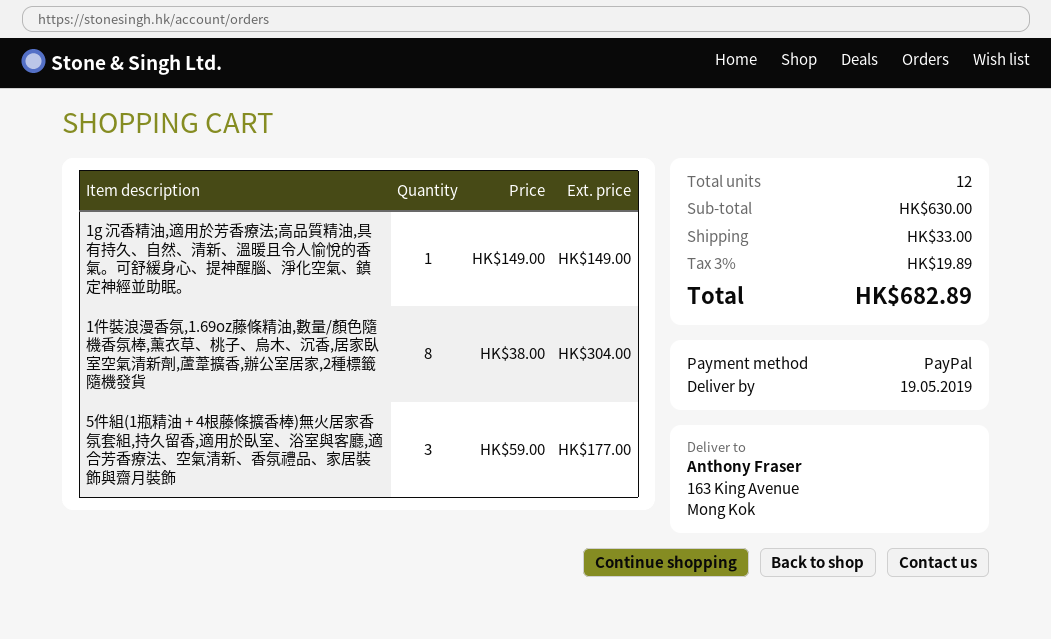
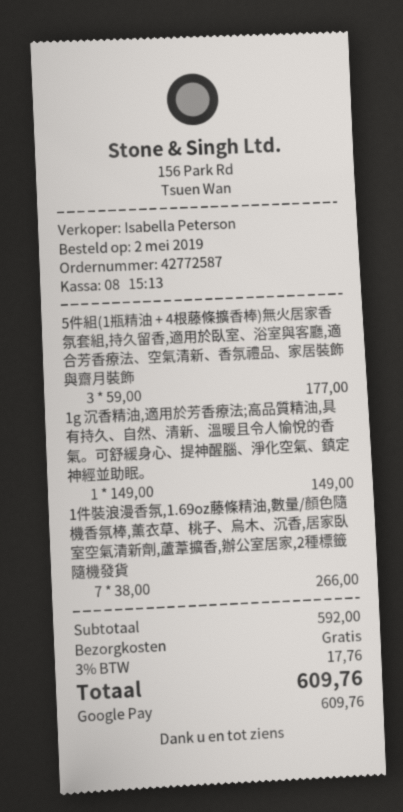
payment method: PayPal -> Google Pay
1件裝浪漫香氛,1.69oz藤條精油,數量/顏色隨機香氛棒,薰衣草、桃子、烏木、沉香,居家臥室空氣清新劑,蘆葦擴香,辦公室居家,2種標籤隨機發貨: 8 x 38.00 = 304.00 -> 7 x 38.00 = 266.00
subtotal: 630.00 -> 592.00
shipping: 33.00 -> 0.00
tax: 3% = 19.89 -> 3% = 17.76
total: 682.89 -> 609.76

